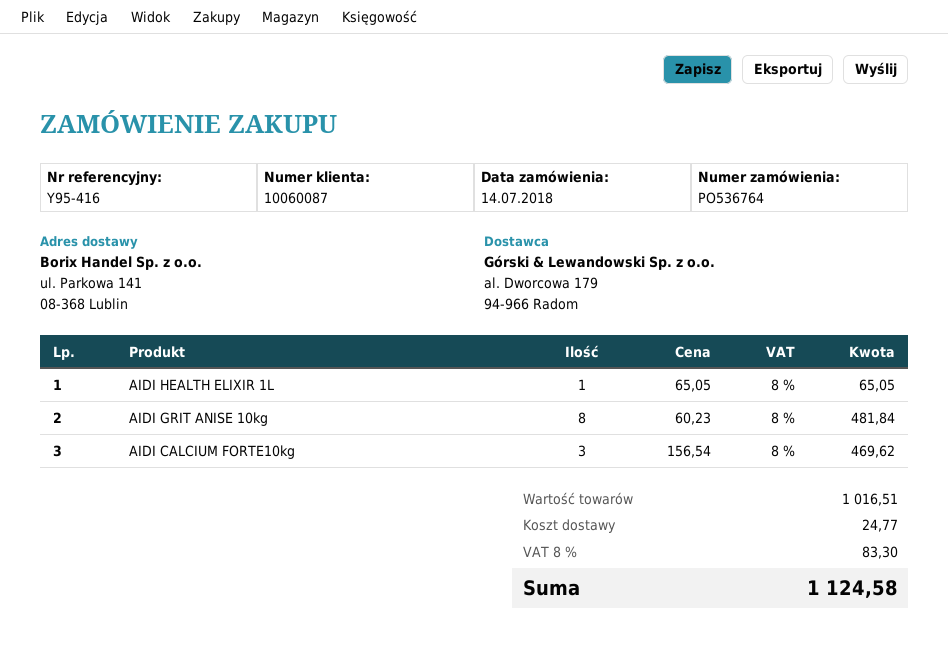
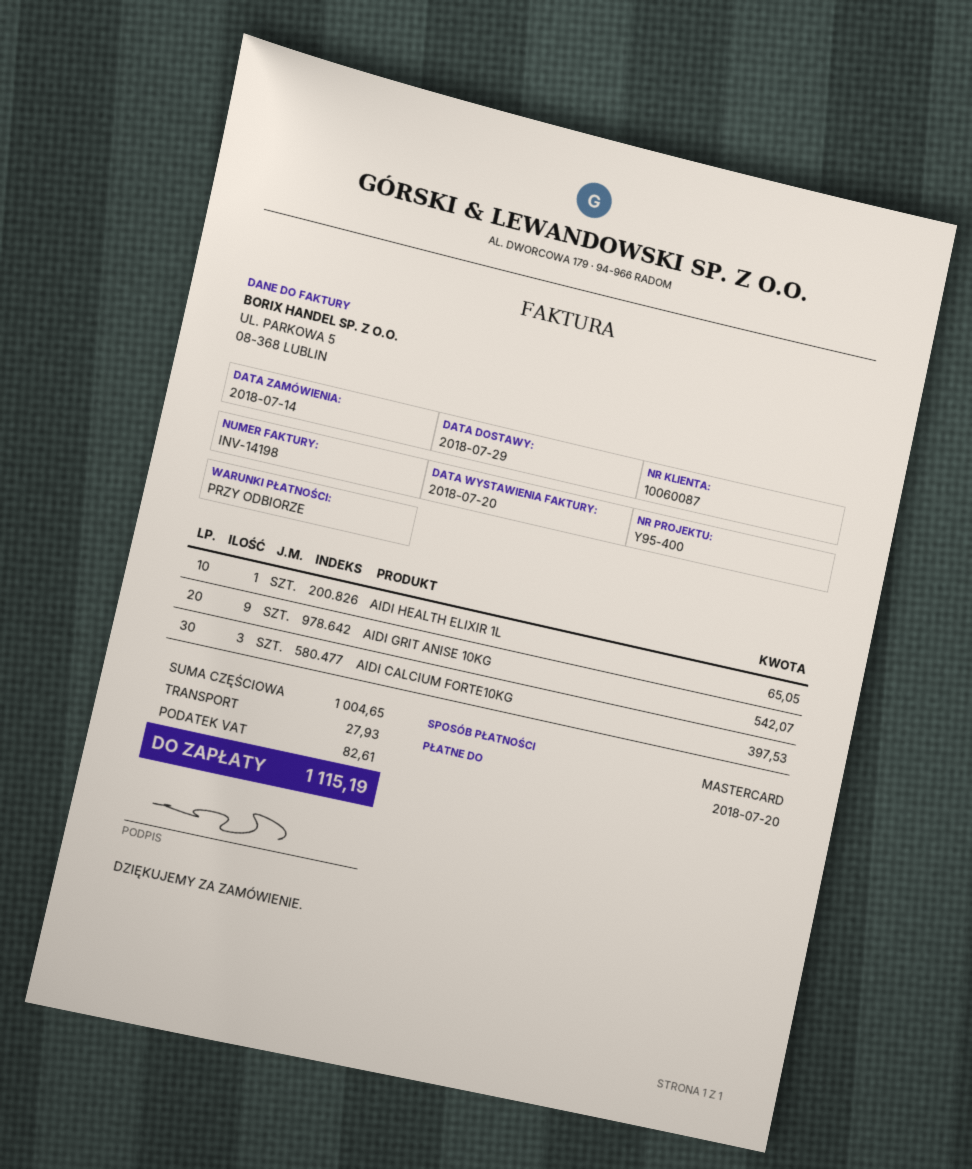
reference: Y95-416 -> Y95-400
AIDI GRIT ANISE 10kg: 8 for 481.84 -> 9 for 542.07
AIDI CALCIUM FORTE10kg: 3 for 469.62 -> 3 for 397.53
subtotal: 1016.51 -> 1004.65
shipping: 24.77 -> 27.93
tax: 83.30 -> 82.61
total: 1124.58 -> 1115.19

